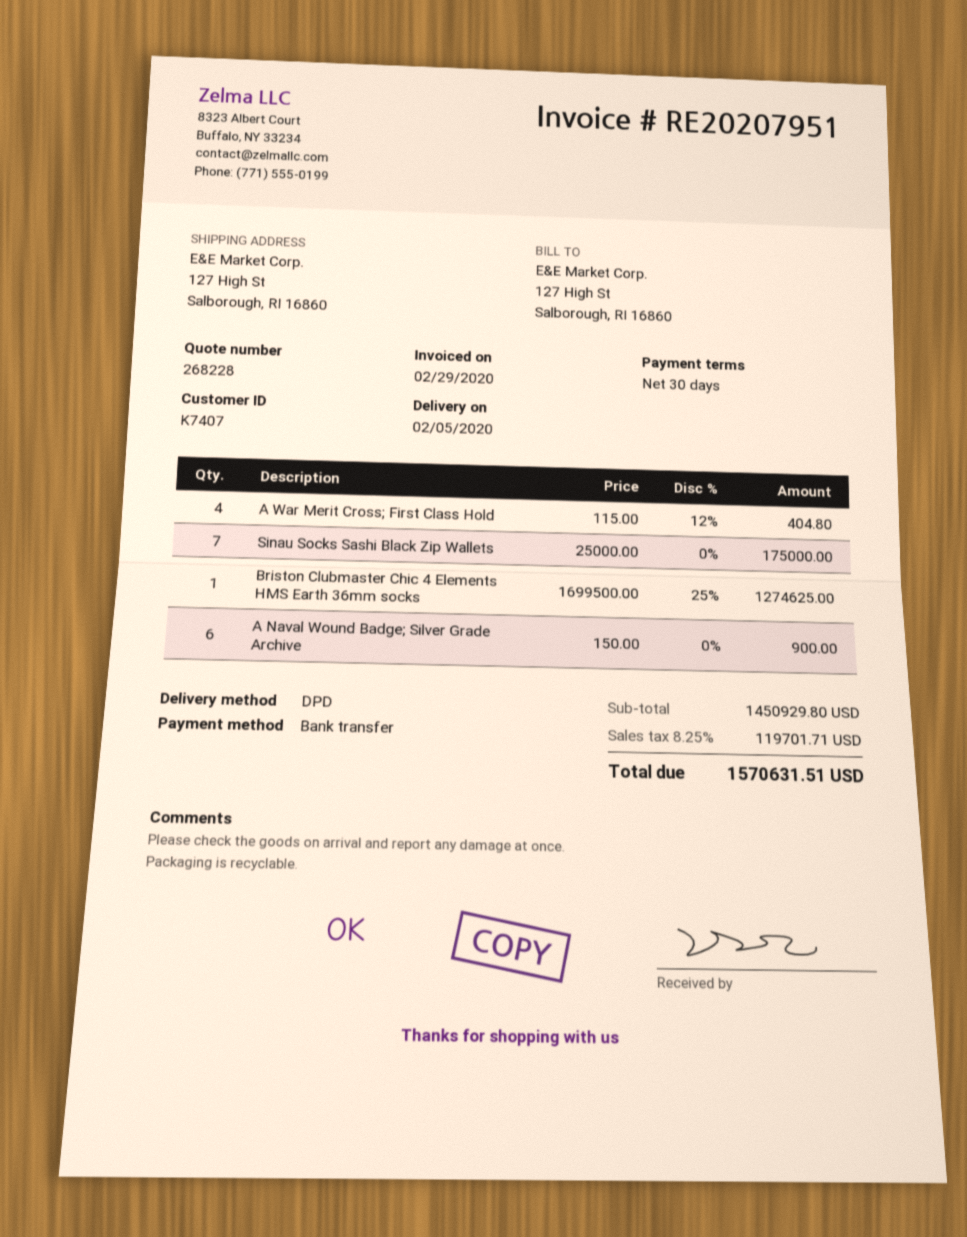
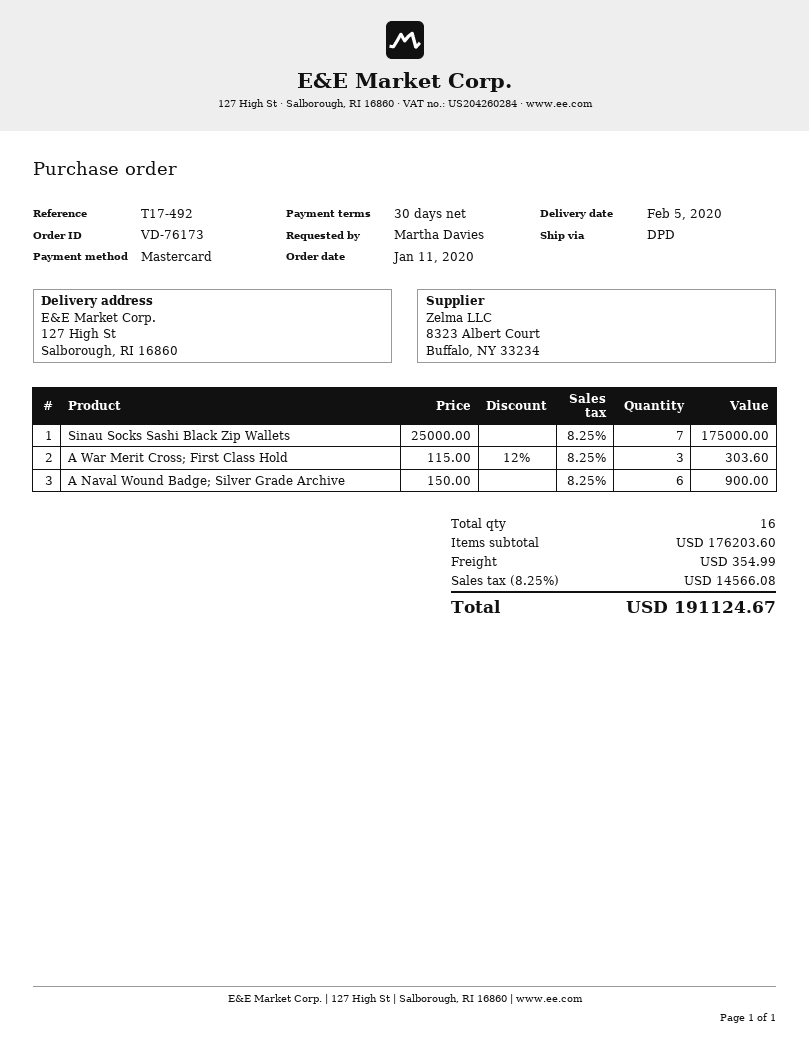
payment method: bank transfer -> Mastercard
A War Merit Cross; First Class Hold: 4 x 115.00 - 12% = 404.80 -> 3 x 115.00 - 12% = 303.60
Briston Clubmaster Chic 4 Elements HMS Earth 36mm socks: 1 x 1699500.00 - 25% = 1274625.00 -> none
subtotal: 1450929.80 -> 176203.60
shipping: none -> 354.99
tax: 8.25% = 119701.71 -> 8.25% = 14566.08
total: 1570631.51 -> 191124.67

